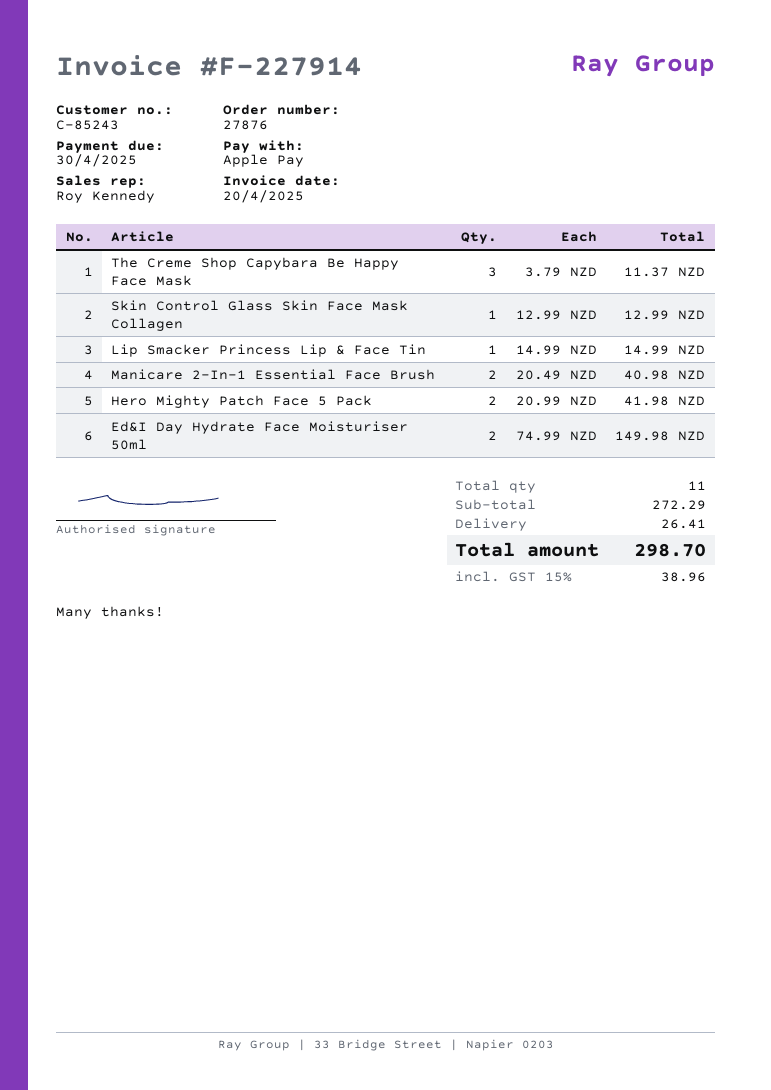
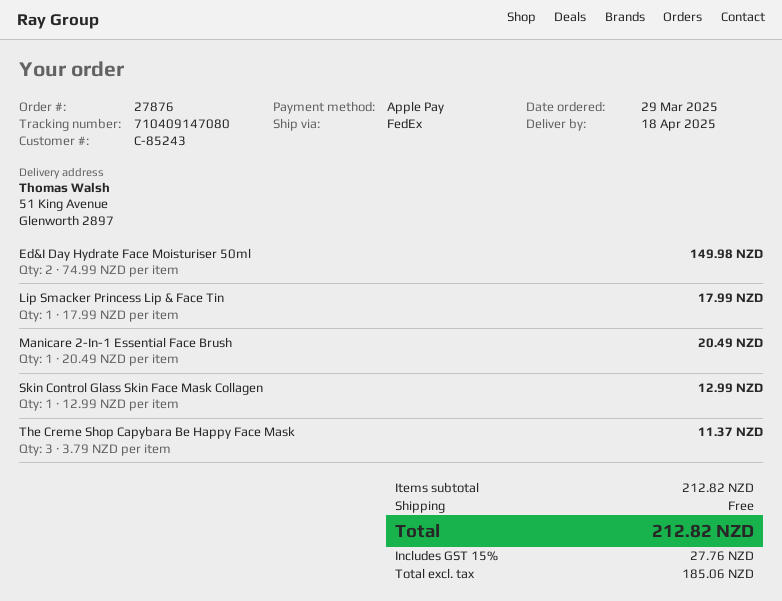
Lip Smacker Princess Lip & Face Tin: 1 x 14.99 = 14.99 -> 1 x 17.99 = 17.99
Manicare 2-In-1 Essential Face Brush: 2 x 20.49 = 40.98 -> 1 x 20.49 = 20.49
Hero Mighty Patch Face 5 Pack: 2 x 20.99 = 41.98 -> none
subtotal: 272.29 -> 212.82
shipping: 26.41 -> 0.00
tax: 15% = 38.96 -> 15% = 27.76
total: 298.70 -> 212.82

